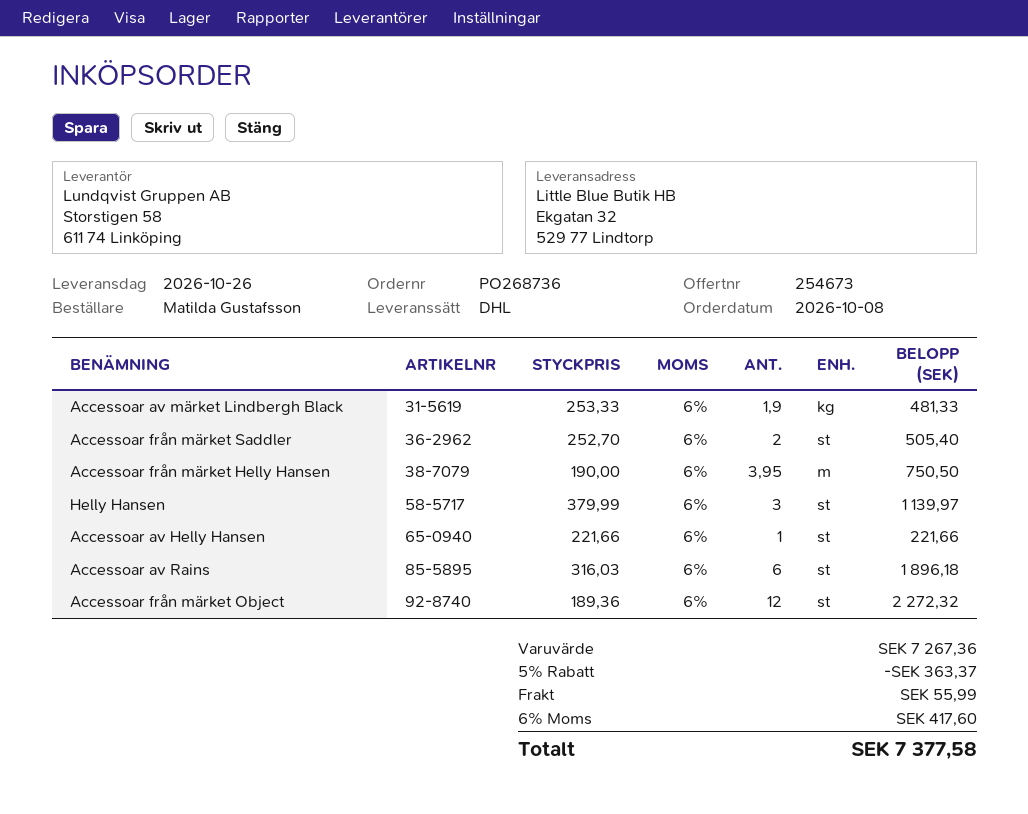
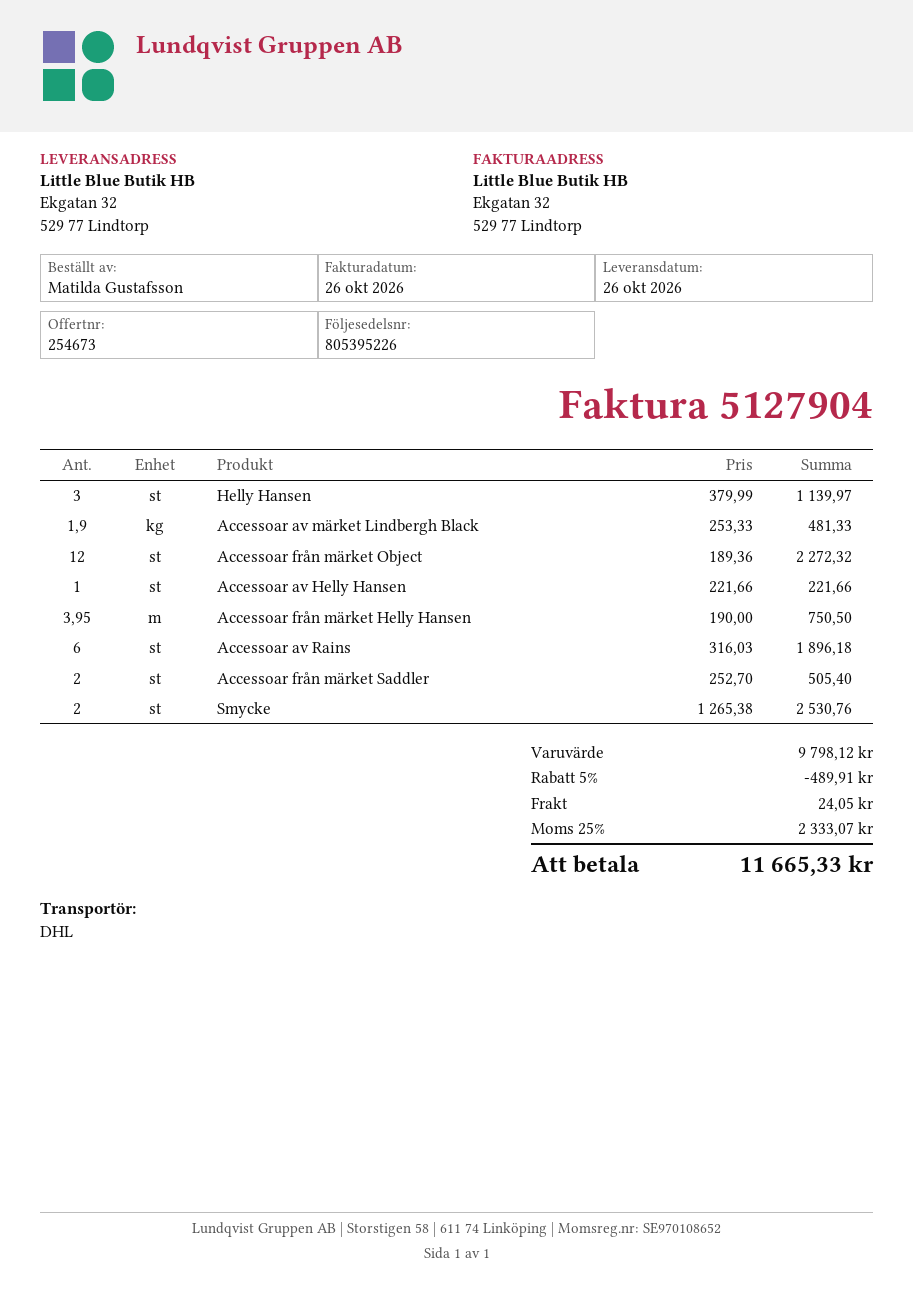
Smycke: none -> 2 x 1265.38 = 2530.76
subtotal: 7267.36 -> 9798.12
discount: 5% = 363.37 -> 5% = 489.91
shipping: 55.99 -> 24.05
tax: 6% = 417.60 -> 25% = 2333.07
total: 7377.58 -> 11665.33

